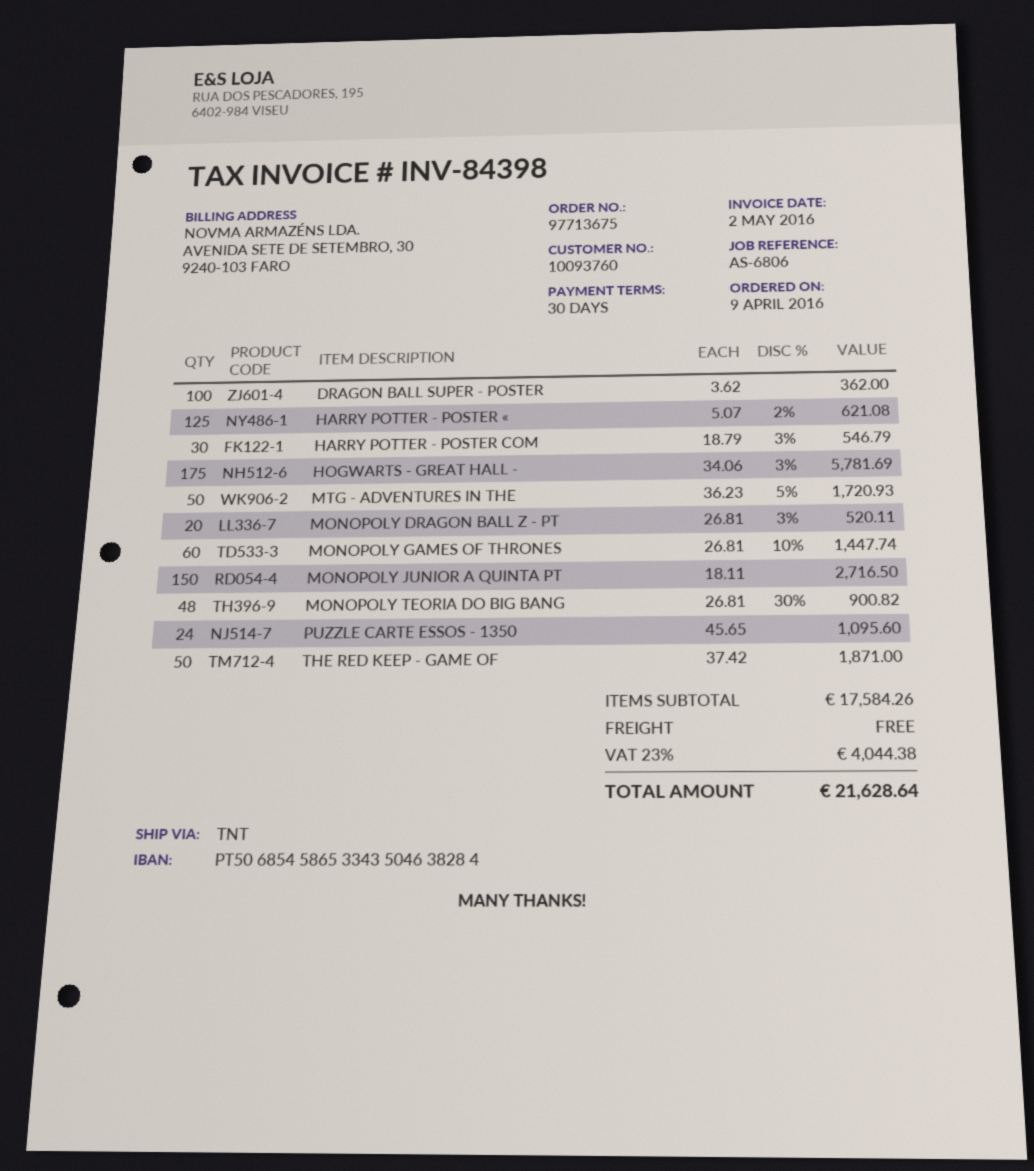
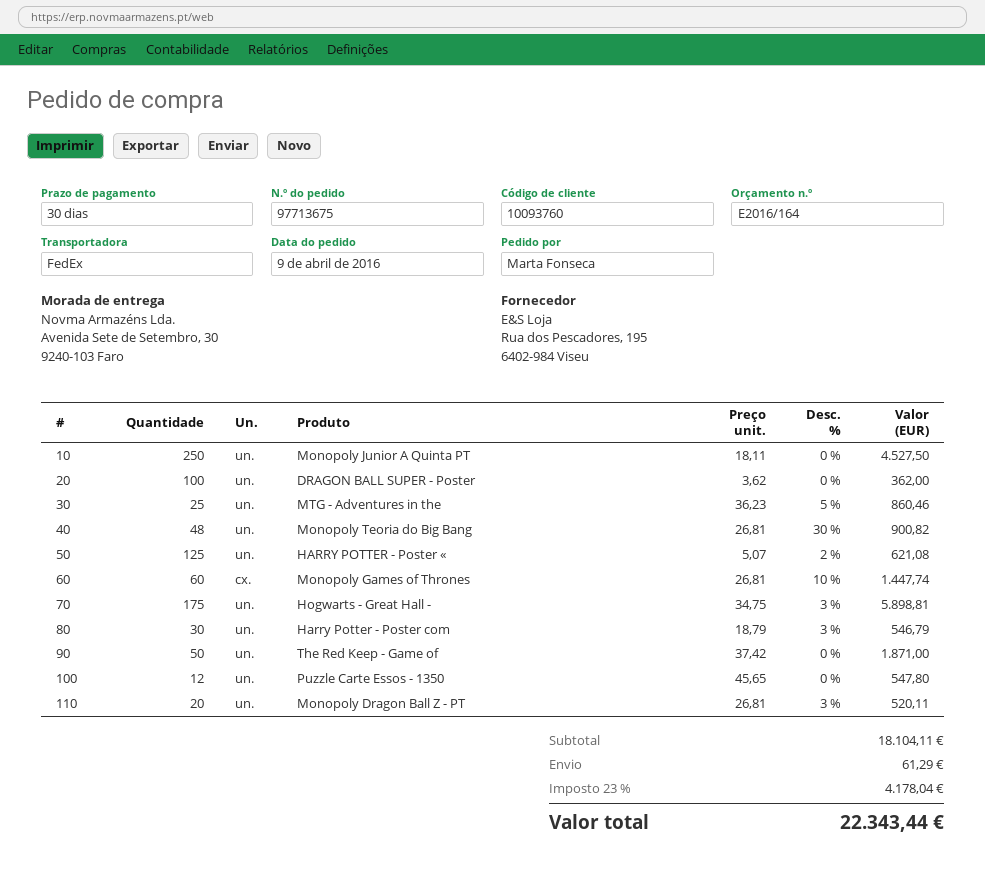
shipping method: TNT -> FedEx
HOGWARTS - GREAT HALL -: 175 x 34.06 - 3% = 5781.69 -> 175 x 34.75 - 3% = 5898.81
MTG - ADVENTURES IN THE: 50 x 36.23 - 5% = 1720.93 -> 25 x 36.23 - 5% = 860.46
MONOPOLY JUNIOR A QUINTA PT: 150 x 18.11 = 2716.50 -> 250 x 18.11 = 4527.50
PUZZLE CARTE ESSOS - 1350: 24 x 45.65 = 1095.60 -> 12 x 45.65 = 547.80
subtotal: 17584.26 -> 18104.11
shipping: 0.00 -> 61.29
tax: 23% = 4044.38 -> 23% = 4178.04
total: 21628.64 -> 22343.44

